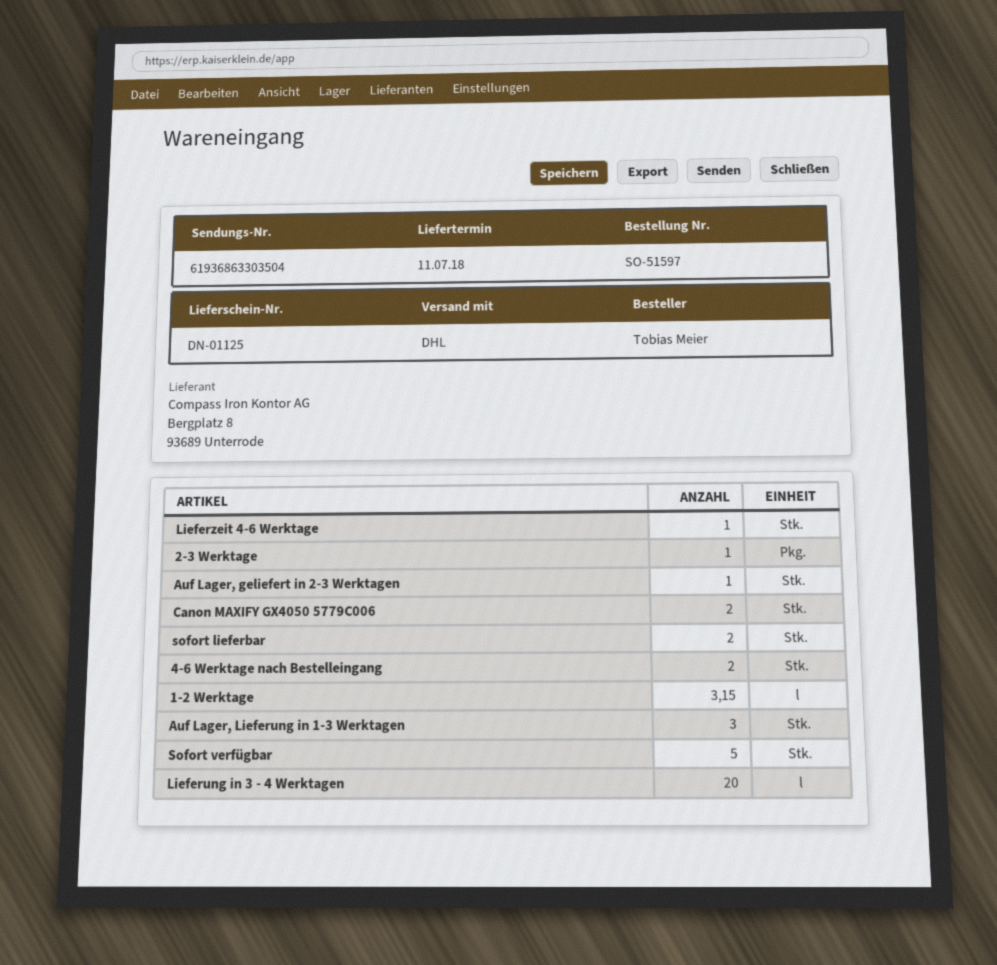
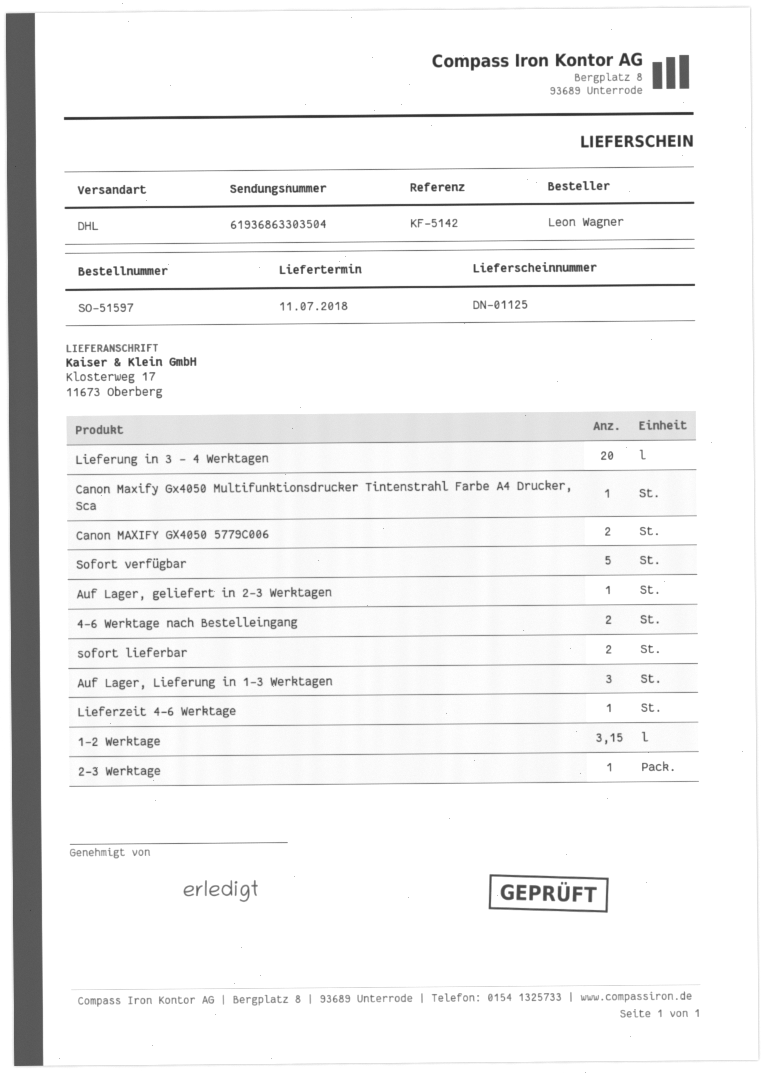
ordered by: Tobias Meier -> Leon Wagner
Canon Maxify Gx4050 Multifunktionsdrucker Tintenstrahl Farbe A4 Drucker, Sca: none -> 1

